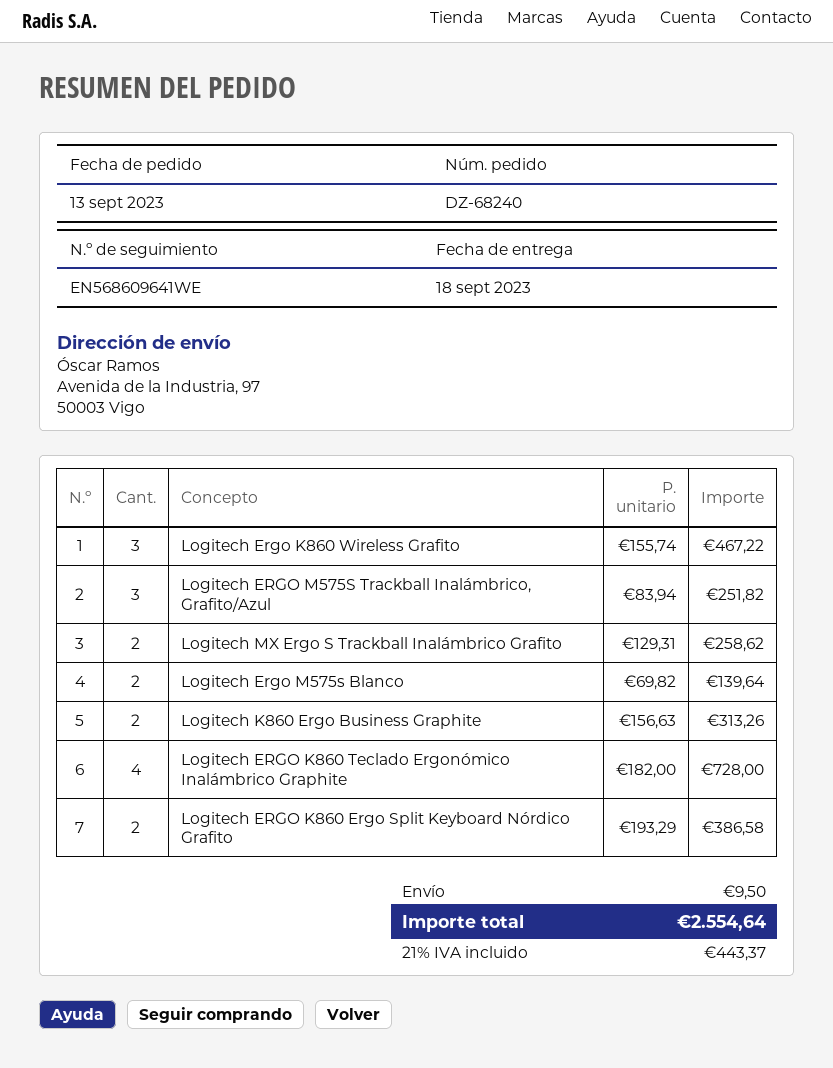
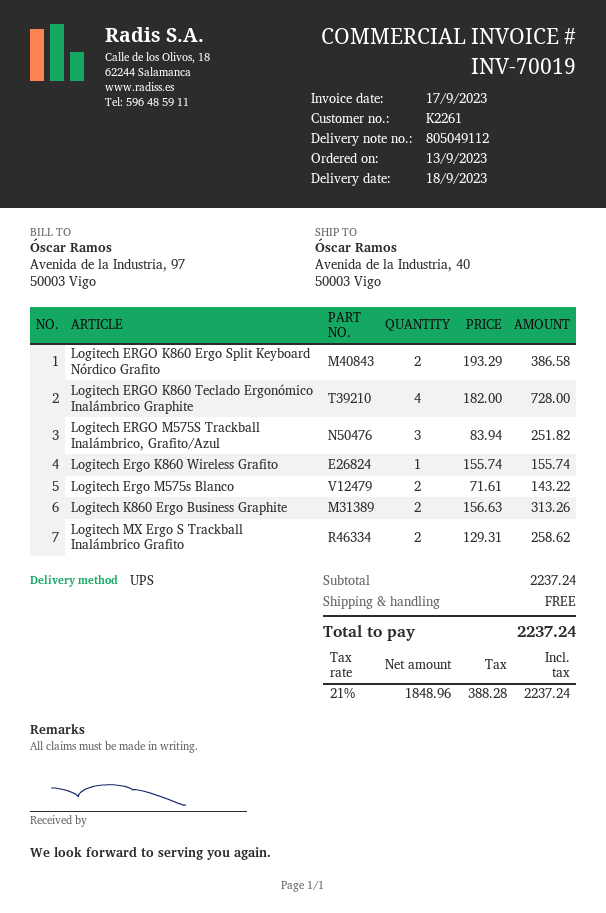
ship to: Avenida de la Industria, 97, 50003 Vigo -> Avenida de la Industria, 40, 50003 Vigo
Logitech Ergo K860 Wireless Grafito: 3 x 155.74 = 467.22 -> 1 x 155.74 = 155.74
Logitech Ergo M575s Blanco: 2 x 69.82 = 139.64 -> 2 x 71.61 = 143.22
shipping: 9.50 -> 0.00
tax: 21% = 443.37 -> 21% = 388.28
total: 2554.64 -> 2237.24

